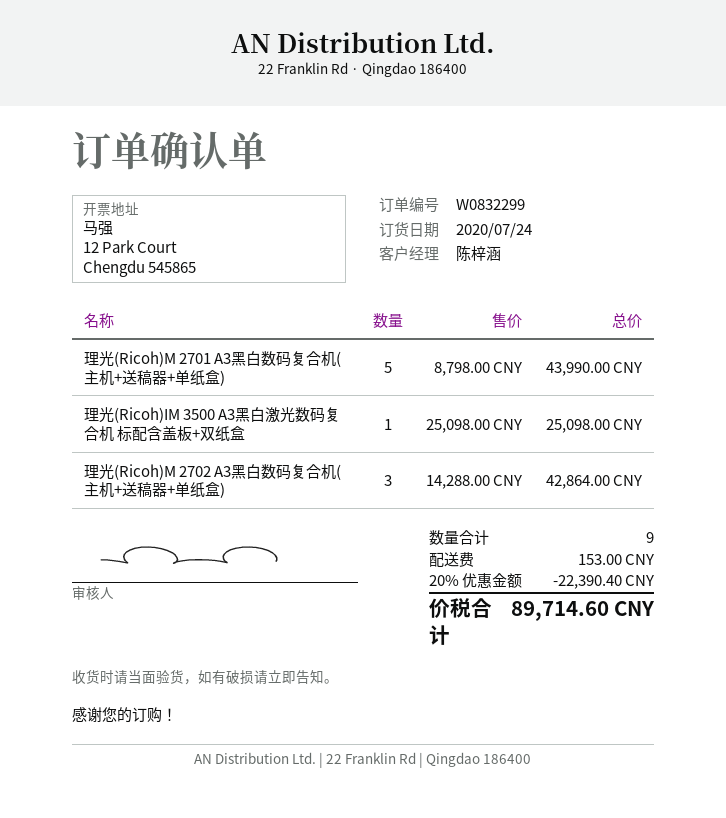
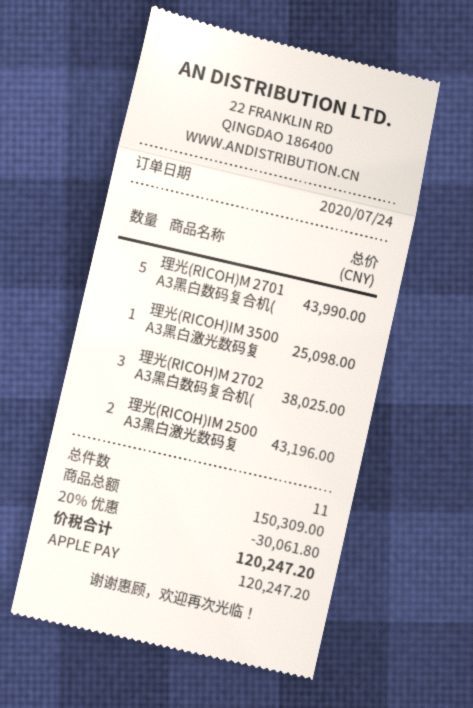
理光(Ricoh)M 2702 A3黑白数码复合机(主机+送稿器+单纸盒): 3 for 42864.00 -> 3 for 38025.00
理光(RICOH)IM 2500 A3黑白激光数码复: none -> 2 for 43196.00
total quantity: 9 -> 11
discount: 20% = 22390.40 -> 20% = 30061.80
shipping: 153.00 -> none
total: 89714.60 -> 120247.20

